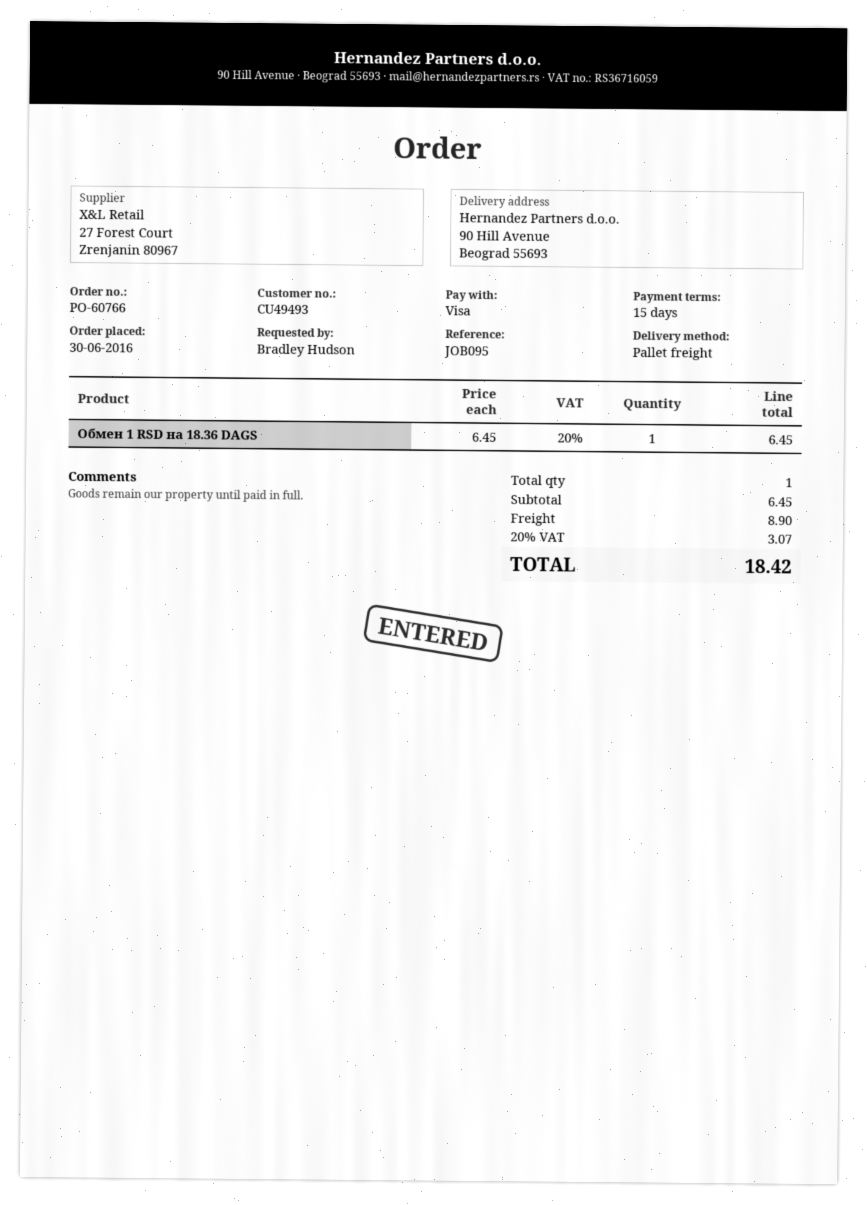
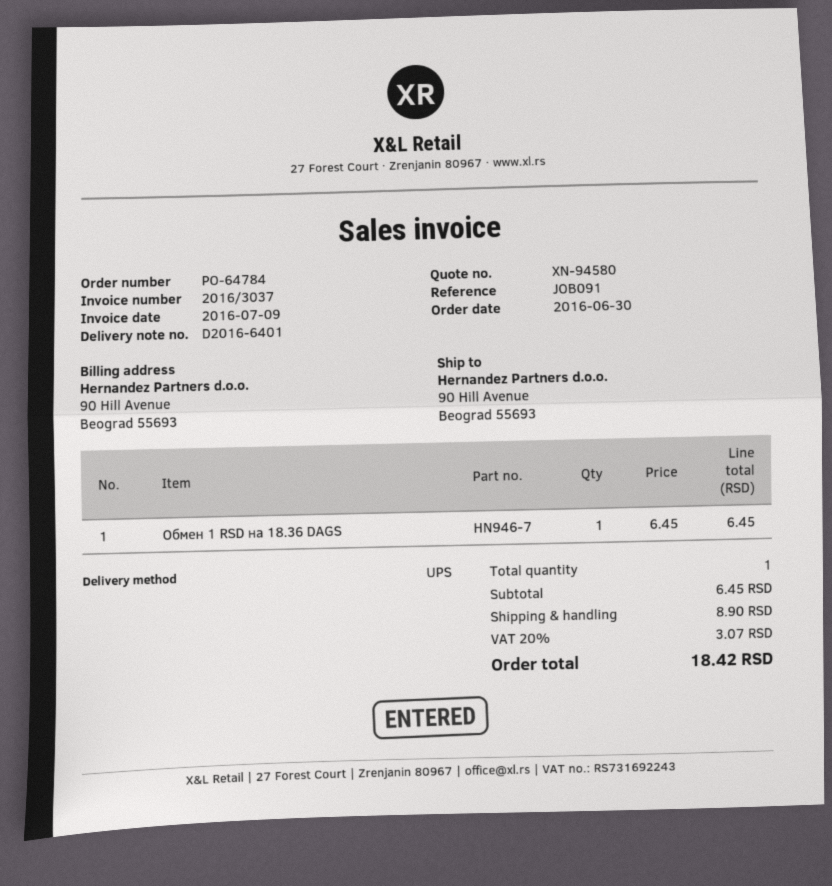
order number: PO-60766 -> PO-64784
reference: JOB095 -> JOB091
shipping method: pallet freight -> UPS

